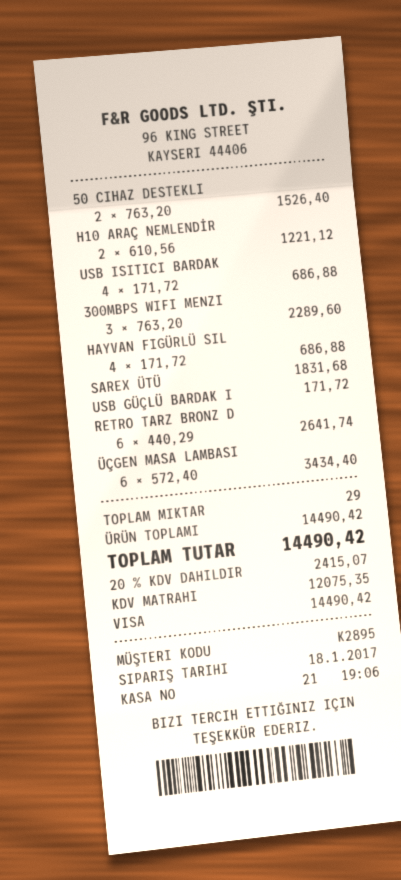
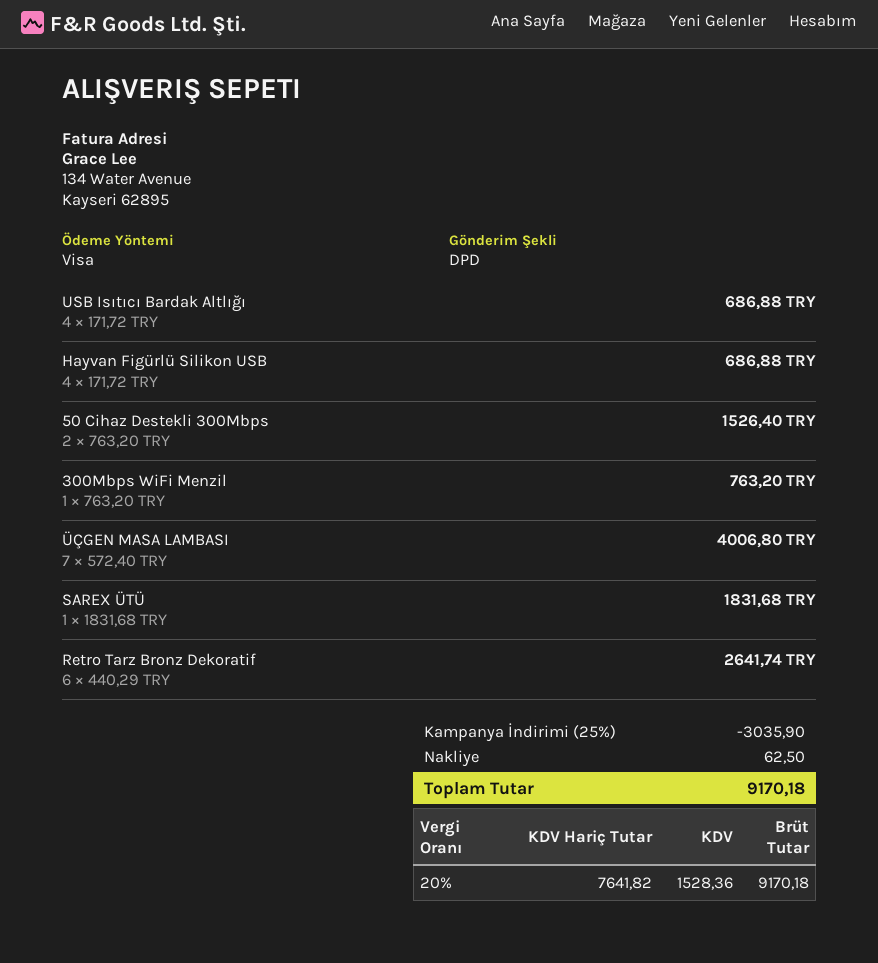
H10 ARAÇ NEMLENDİR: 2 x 610.56 = 1221.12 -> none
300MBPS WIFI MENZI: 3 x 763.20 = 2289.60 -> 1 x 763.20 = 763.20
USB GÜÇLÜ BARDAK I: 1 x 171.72 = 171.72 -> none
ÜÇGEN MASA LAMBASI: 6 x 572.40 = 3434.40 -> 7 x 572.40 = 4006.80
discount: none -> 25% = 3035.90
shipping: none -> 62.50
net: 12075.35 -> 7641.82
tax: 20% = 2415.07 -> 20% = 1528.36
total: 14490.42 -> 9170.18

